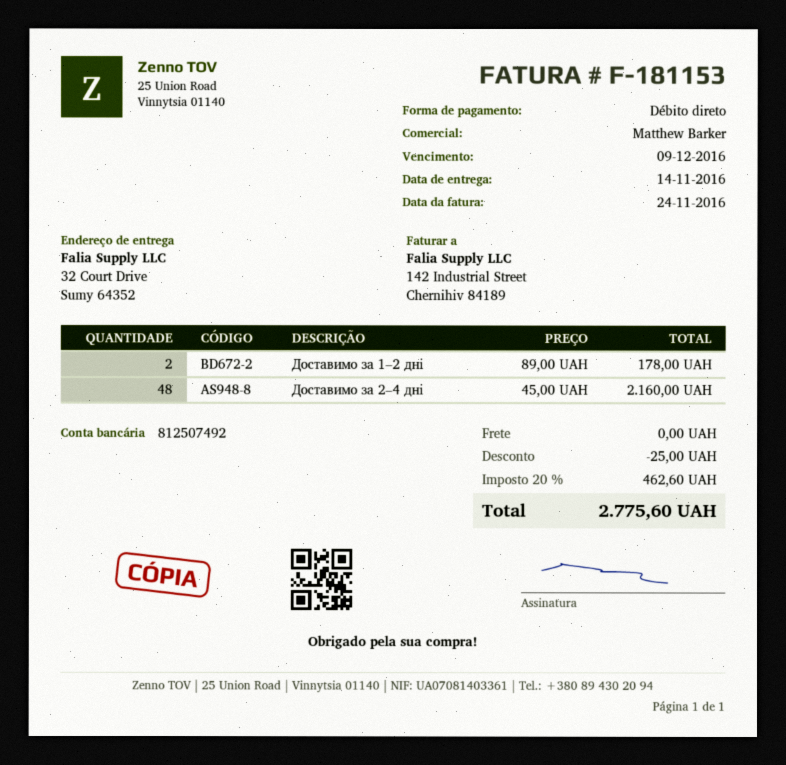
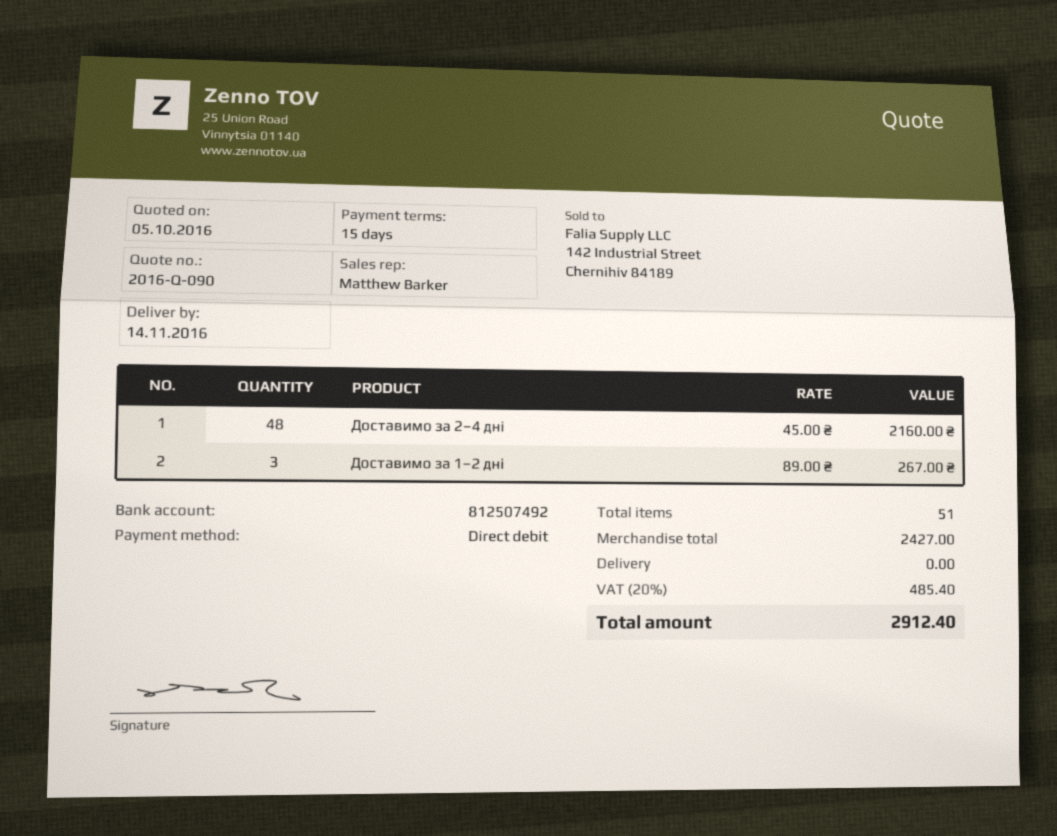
Доставимо за 1–2 дні: 2 x 89.00 = 178.00 -> 3 x 89.00 = 267.00
discount: 25.00 -> none
tax: 20% = 462.60 -> 20% = 485.40
total: 2775.60 -> 2912.40

